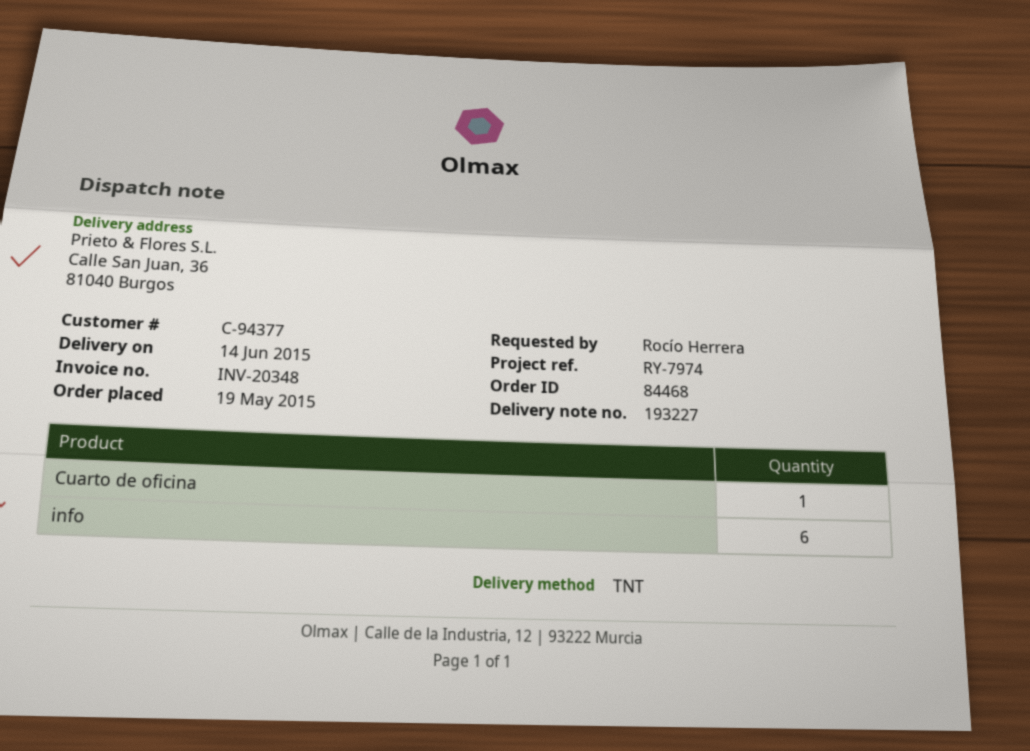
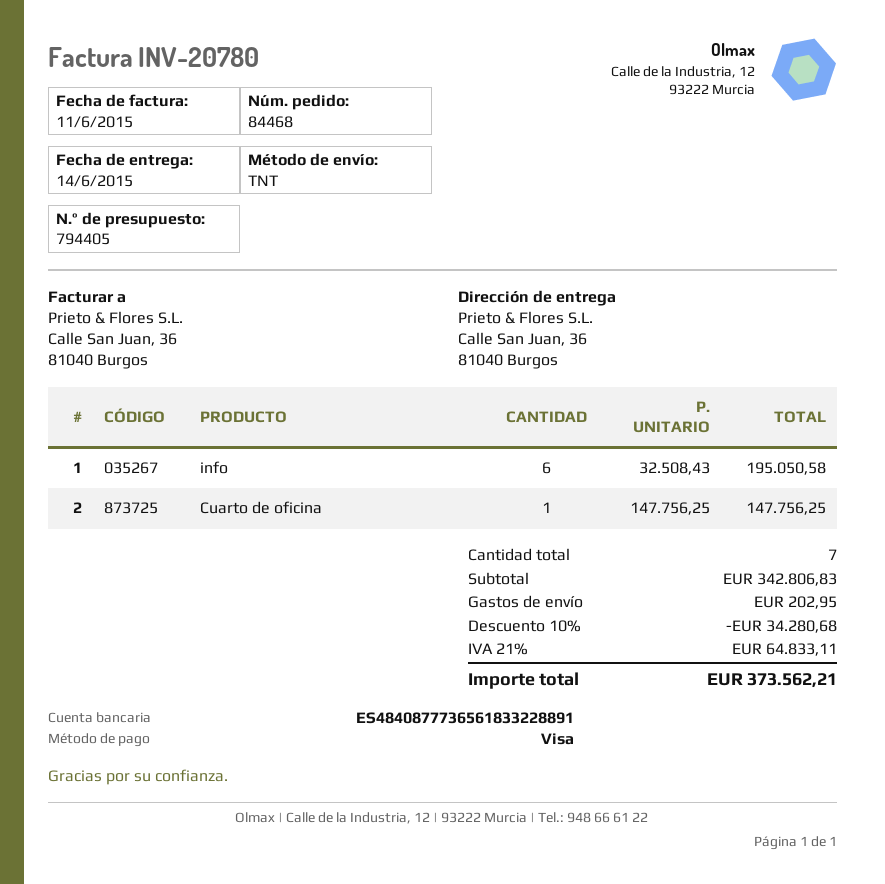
invoice number: INV-20348 -> INV-20780

